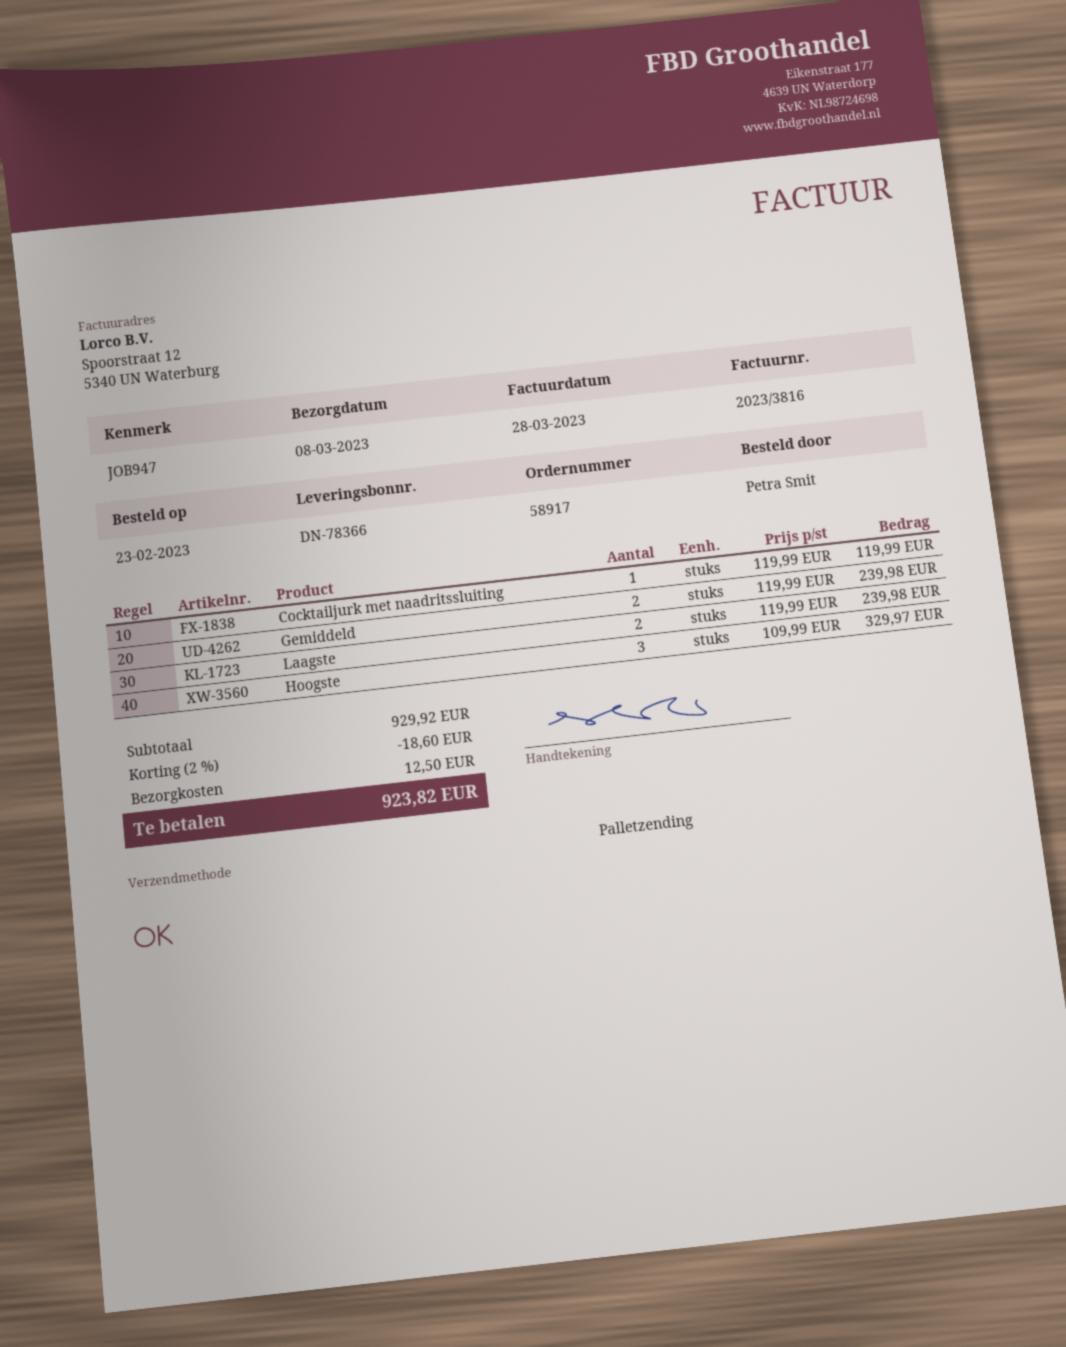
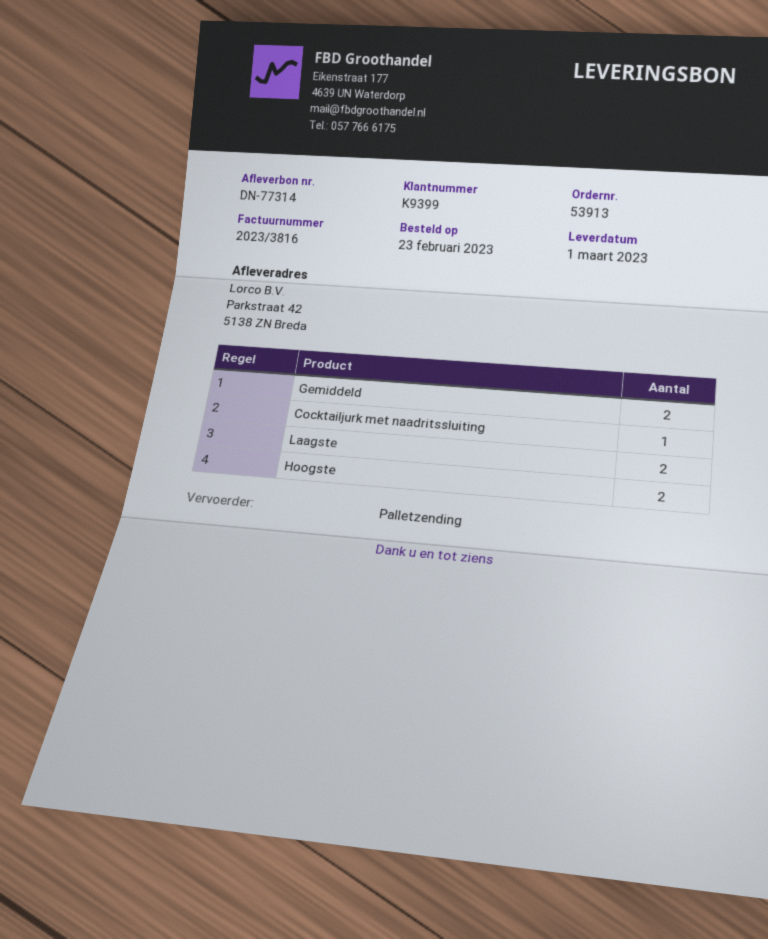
order number: 58917 -> 53913
delivery note number: DN-78366 -> DN-77314
delivery date: 2023-03-08 -> 2023-03-01
Hoogste: 3 -> 2

